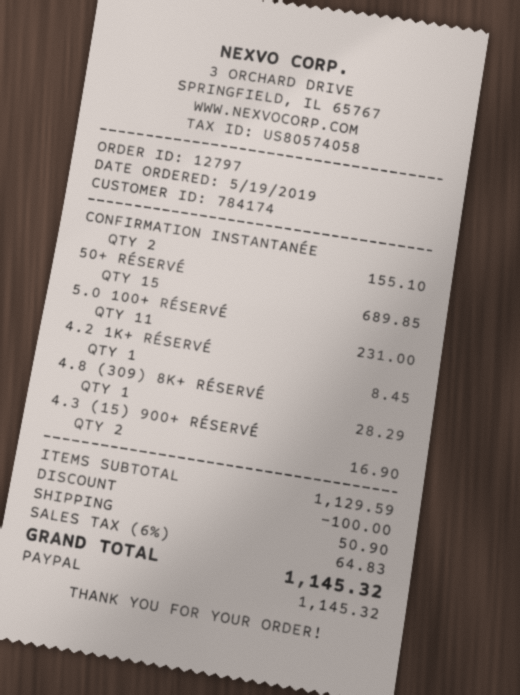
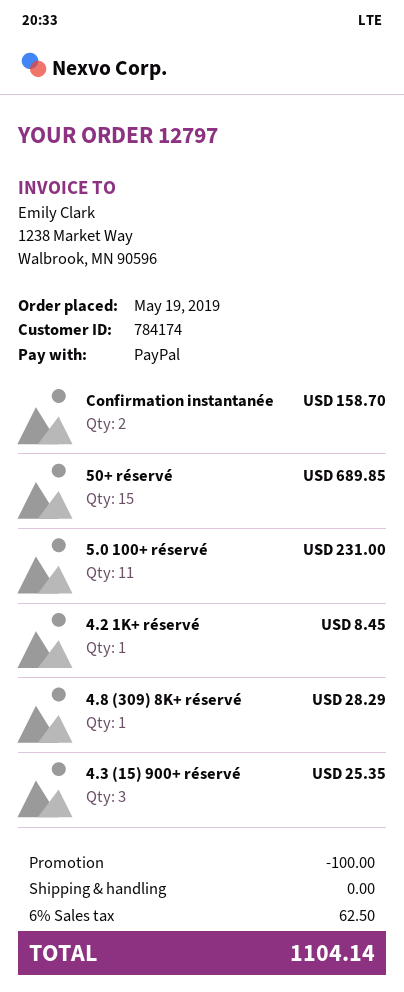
CONFIRMATION INSTANTANÉE: 2 for 155.10 -> 2 for 158.70
4.3 (15) 900+ RÉSERVÉ: 2 for 16.90 -> 3 for 25.35
shipping: 50.90 -> 0.00
tax: 6% = 64.83 -> 6% = 62.50
total: 1145.32 -> 1104.14

